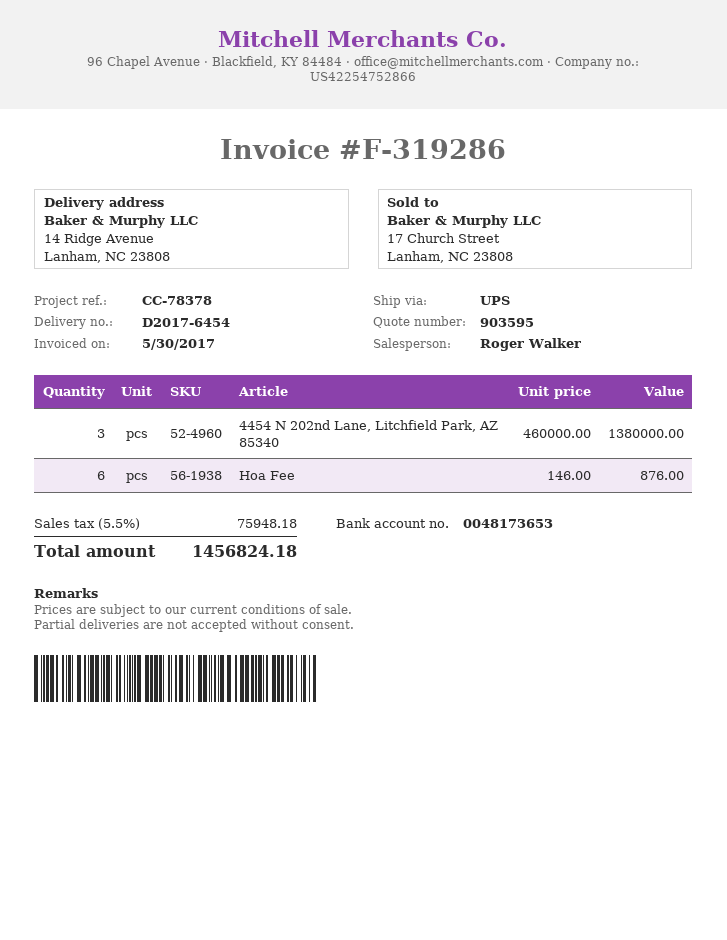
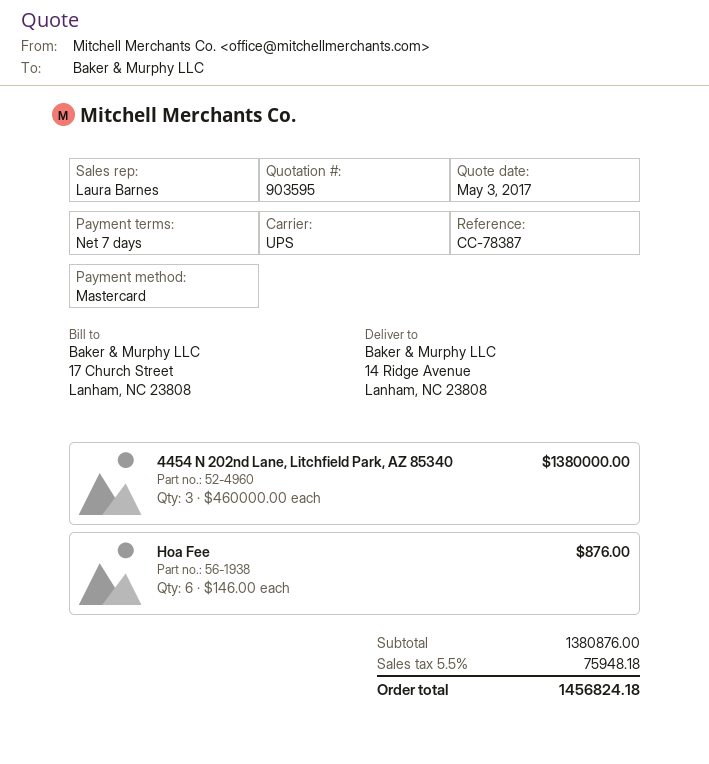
reference: CC-78378 -> CC-78387
sales rep: Roger Walker -> Laura Barnes

